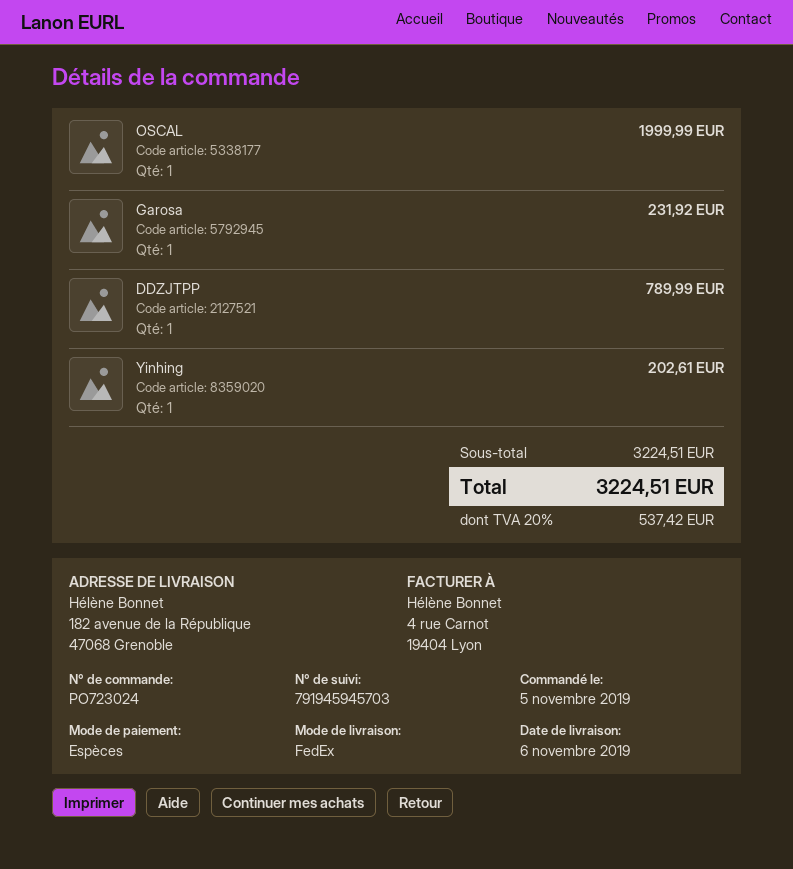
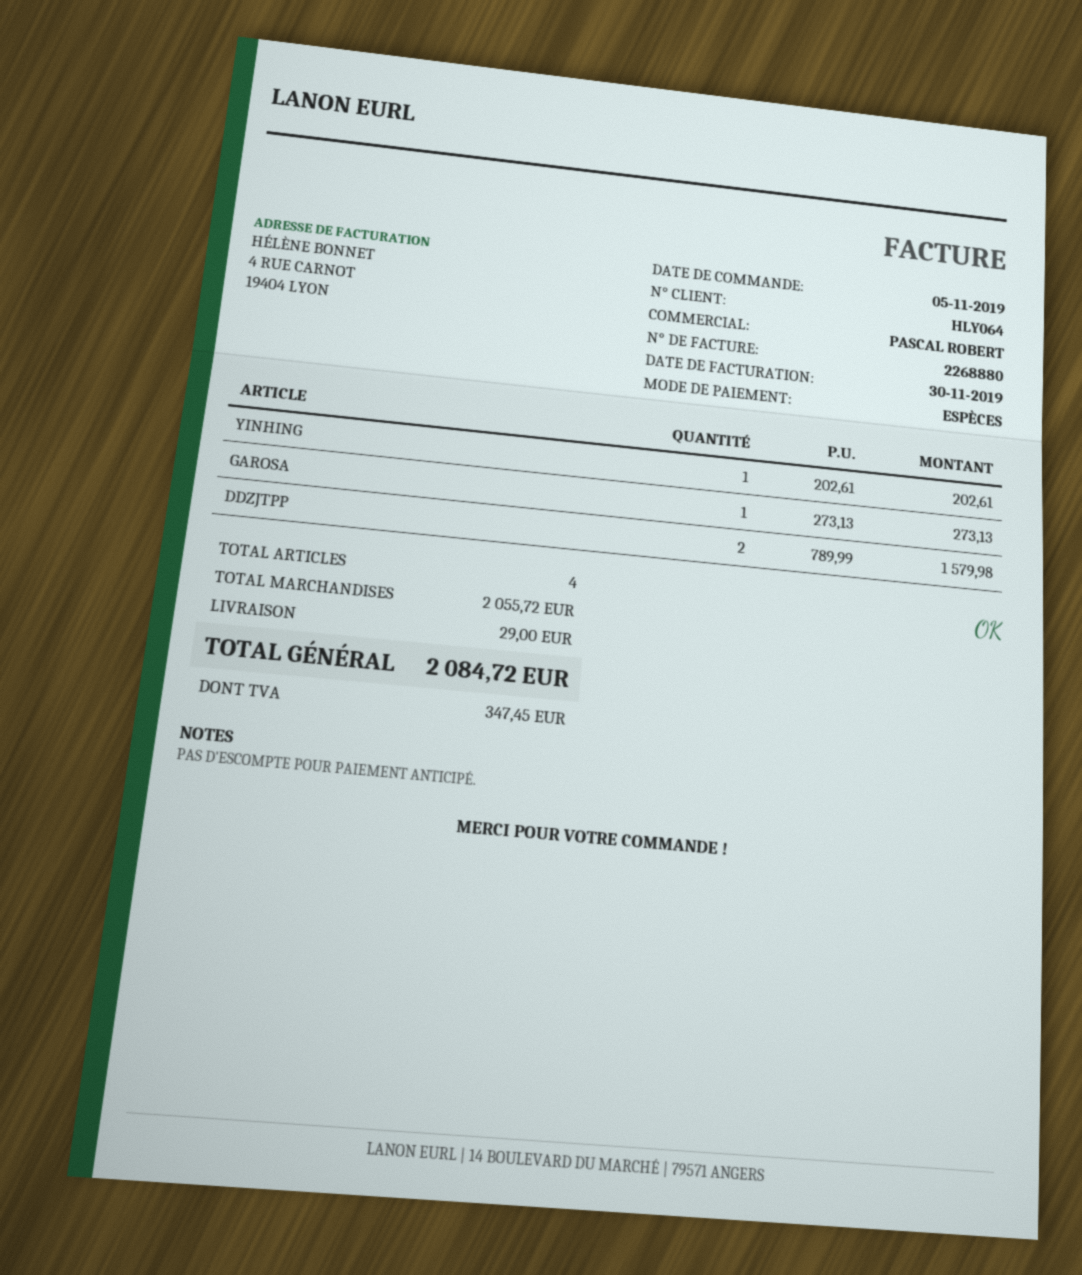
OSCAL: 1 for 1999.99 -> none
Garosa: 1 for 231.92 -> 1 for 273.13
DDZJTPP: 1 for 789.99 -> 2 for 1579.98
subtotal: 3224.51 -> 2055.72
shipping: none -> 29.00
tax: 537.42 -> 347.45
total: 3224.51 -> 2084.72

